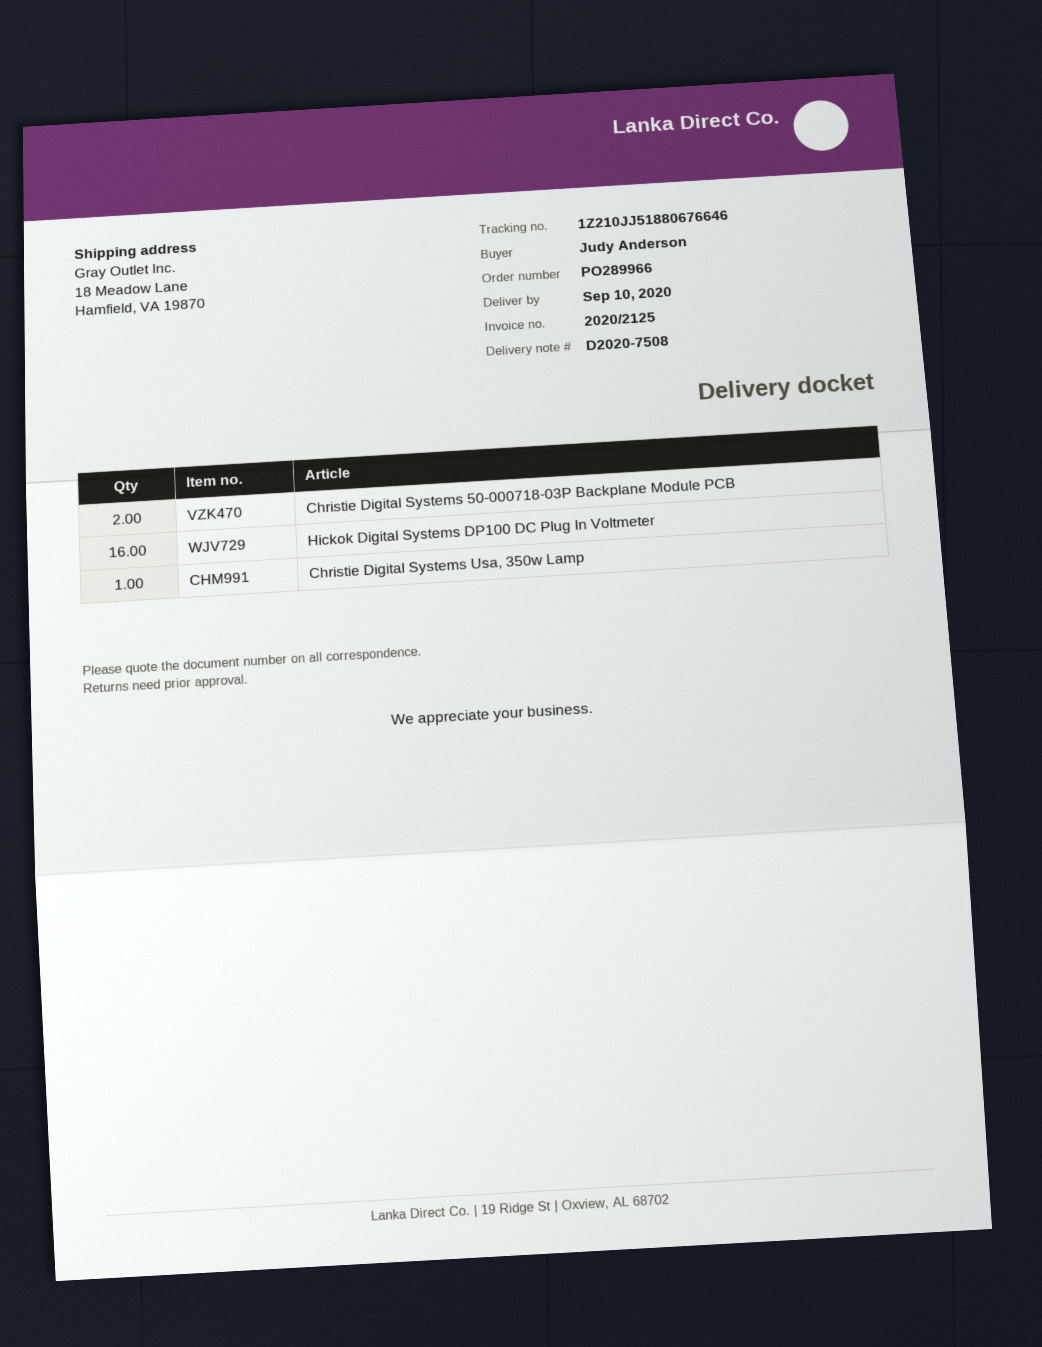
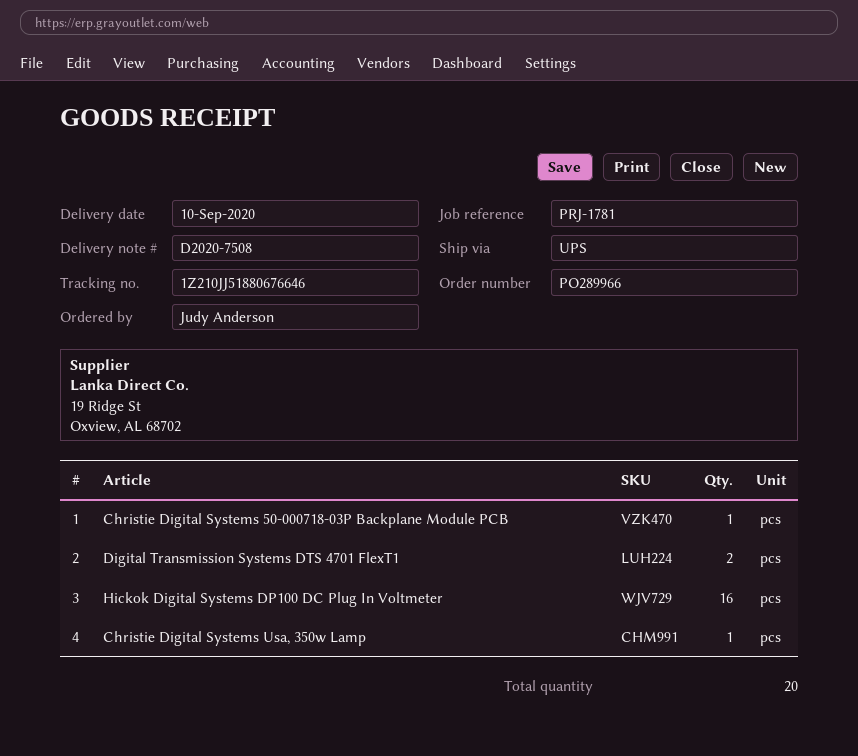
Christie Digital Systems 50-000718-03P Backplane Module PCB: 2 -> 1
Digital Transmission Systems DTS 4701 FlexT1: none -> 2

